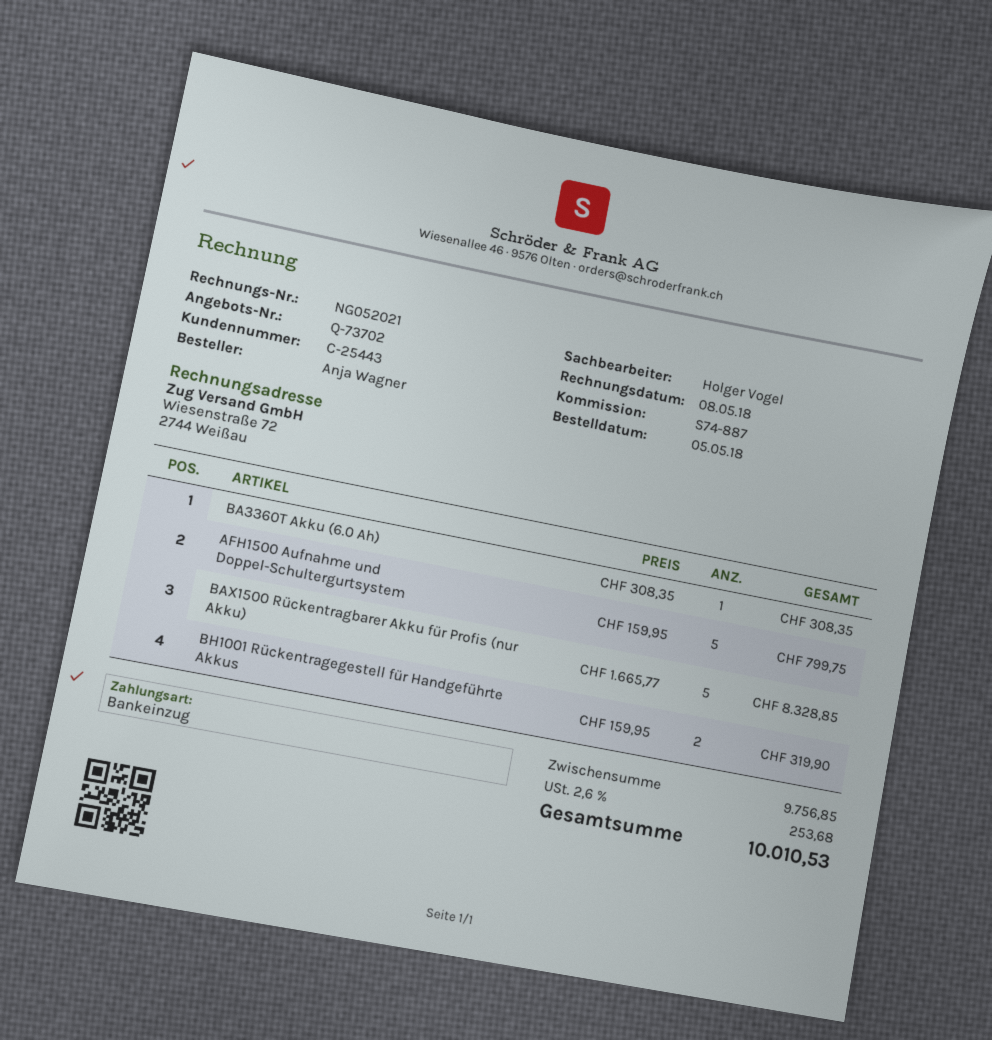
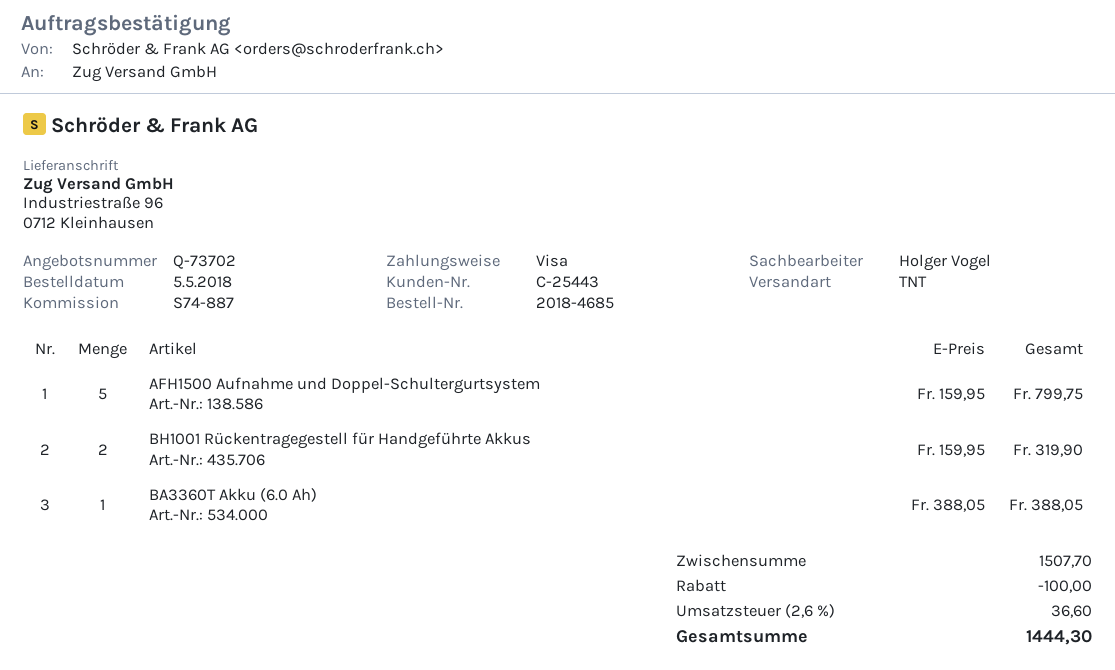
payment method: direct debit -> Visa
BA3360T Akku (6.0 Ah): 1 x 308.35 = 308.35 -> 1 x 388.05 = 388.05
BAX1500 Rückentragbarer Akku für Profis (nur Akku): 5 x 1665.77 = 8328.85 -> none
subtotal: 9756.85 -> 1507.70
discount: none -> 100.00
tax: 2.6% = 253.68 -> 2.6% = 36.60
total: 10010.53 -> 1444.30

